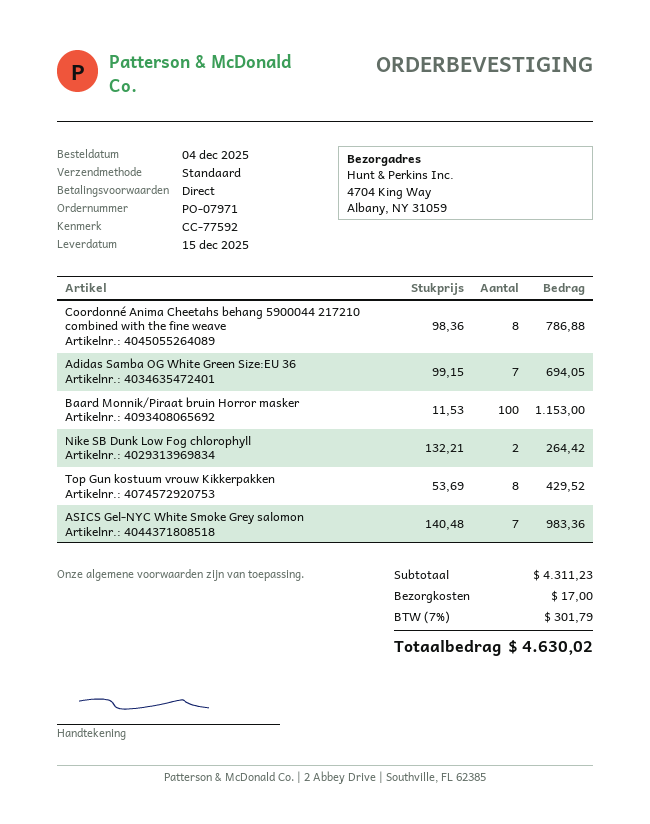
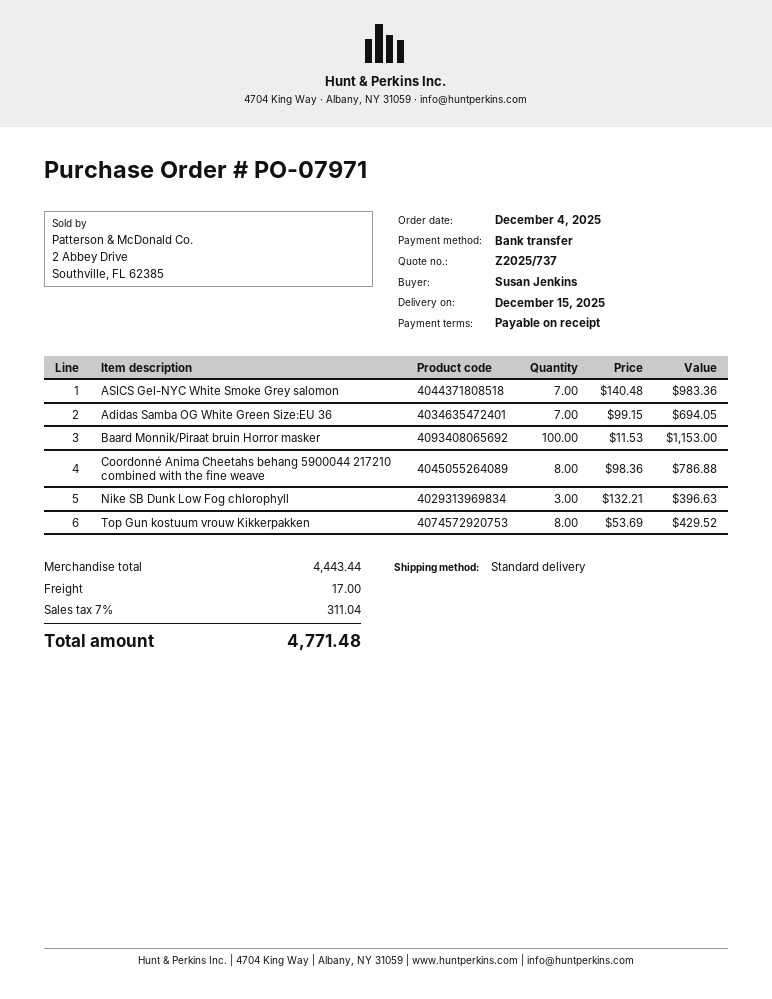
Nike SB Dunk Low Fog chlorophyll: 2 x 132.21 = 264.42 -> 3 x 132.21 = 396.63
subtotal: 4311.23 -> 4443.44
tax: 7% = 301.79 -> 7% = 311.04
total: 4630.02 -> 4771.48

